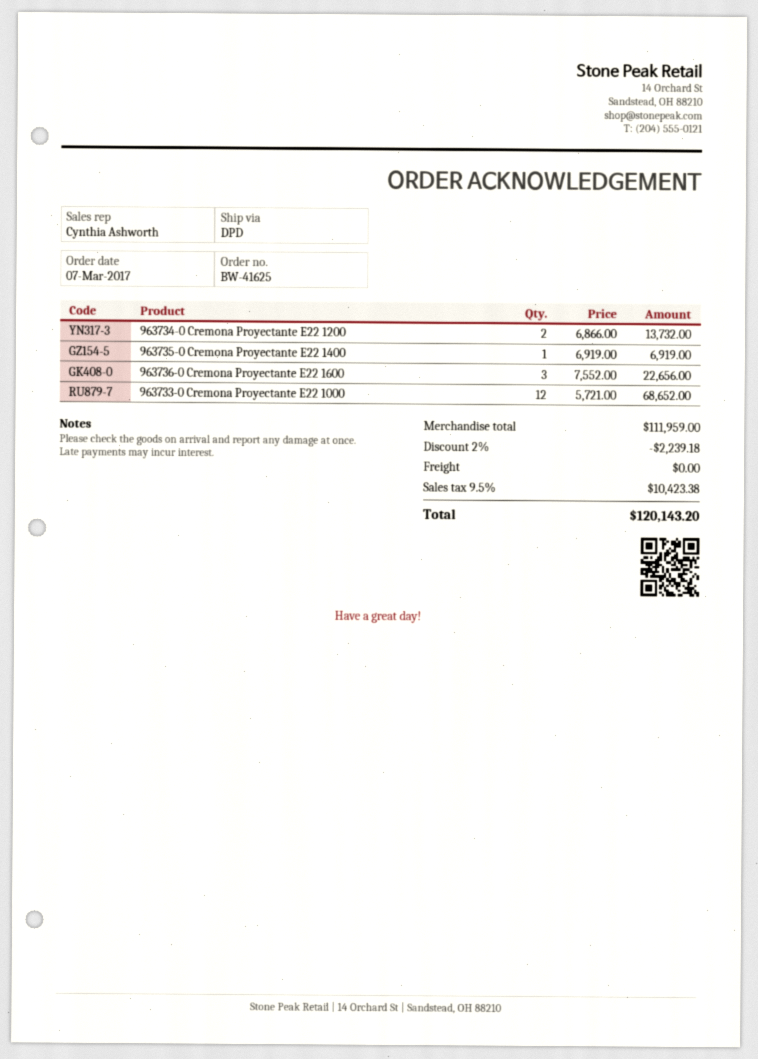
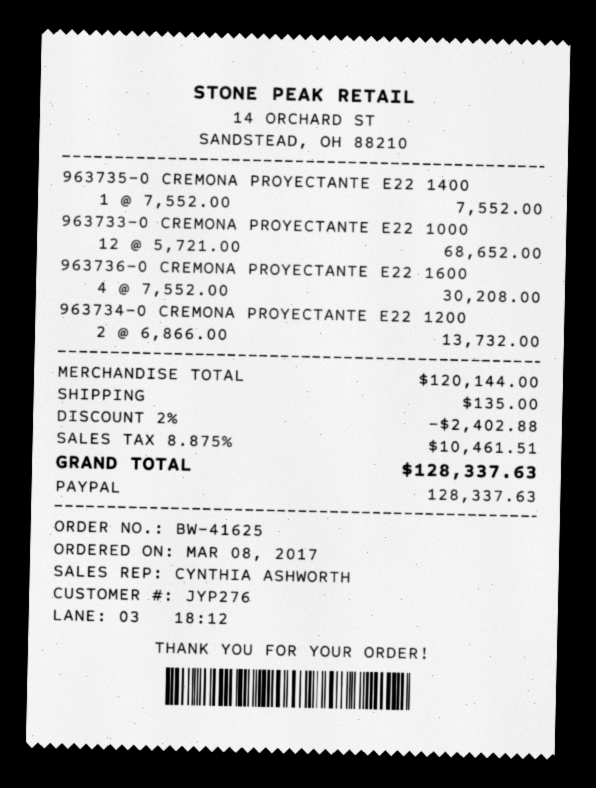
order date: 2017-03-07 -> 2017-03-08
963735-0 Cremona Proyectante E22 1400: 1 x 6919.00 = 6919.00 -> 1 x 7552.00 = 7552.00
963736-0 Cremona Proyectante E22 1600: 3 x 7552.00 = 22656.00 -> 4 x 7552.00 = 30208.00
subtotal: 111959.00 -> 120144.00
discount: 2% = 2239.18 -> 2% = 2402.88
shipping: 0.00 -> 135.00
tax: 9.5% = 10423.38 -> 8.875% = 10461.51
total: 120143.20 -> 128337.63

